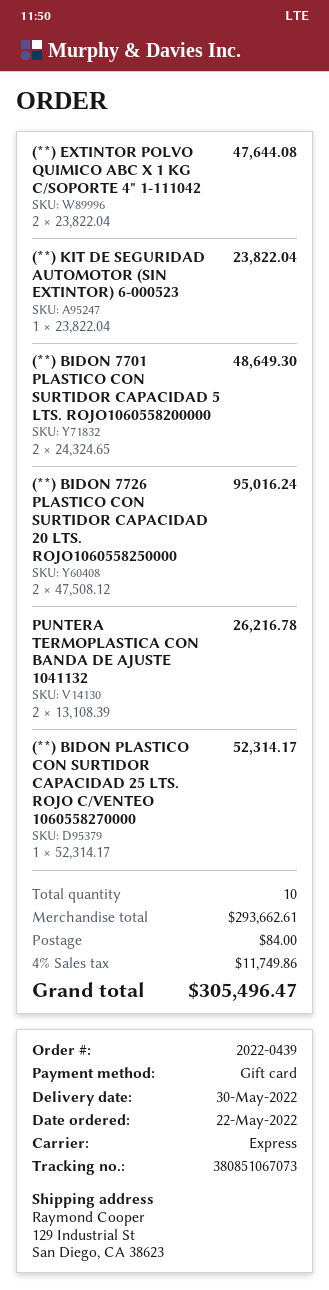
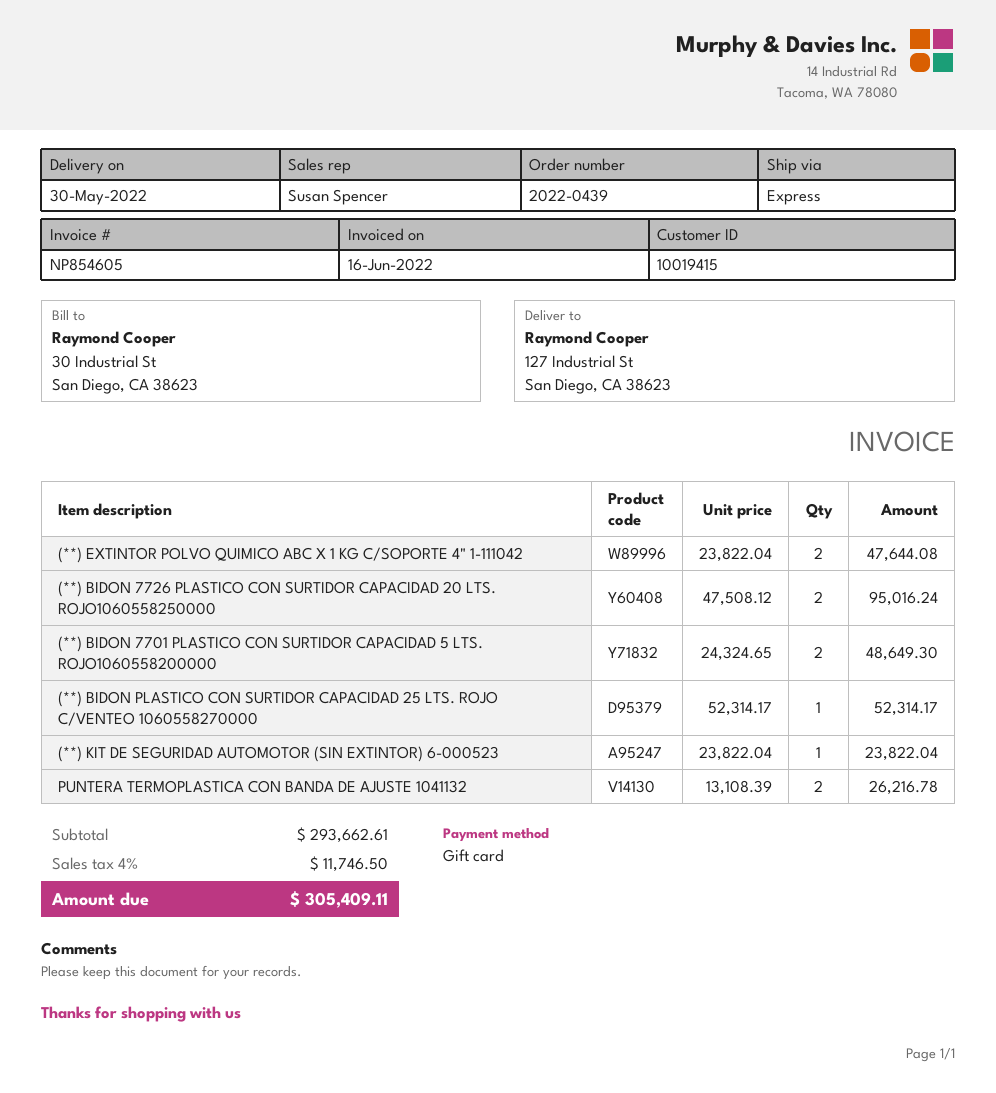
ship to: 129 Industrial St, San Diego, CA 38623 -> 127 Industrial St, San Diego, CA 38623
shipping: 84.00 -> none
tax: 4% = 11749.86 -> 4% = 11746.50
total: 305496.47 -> 305409.11

